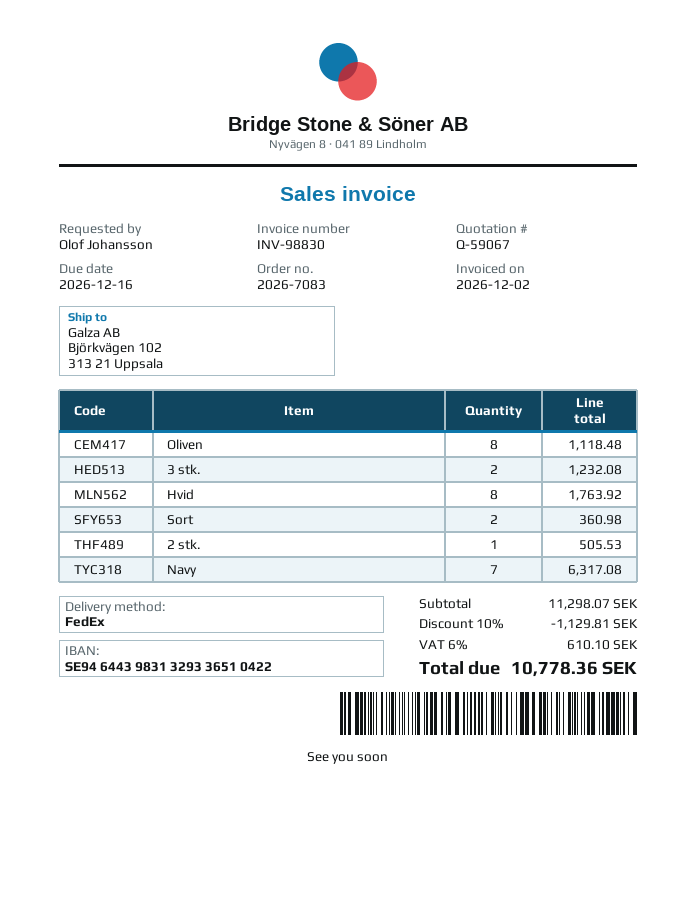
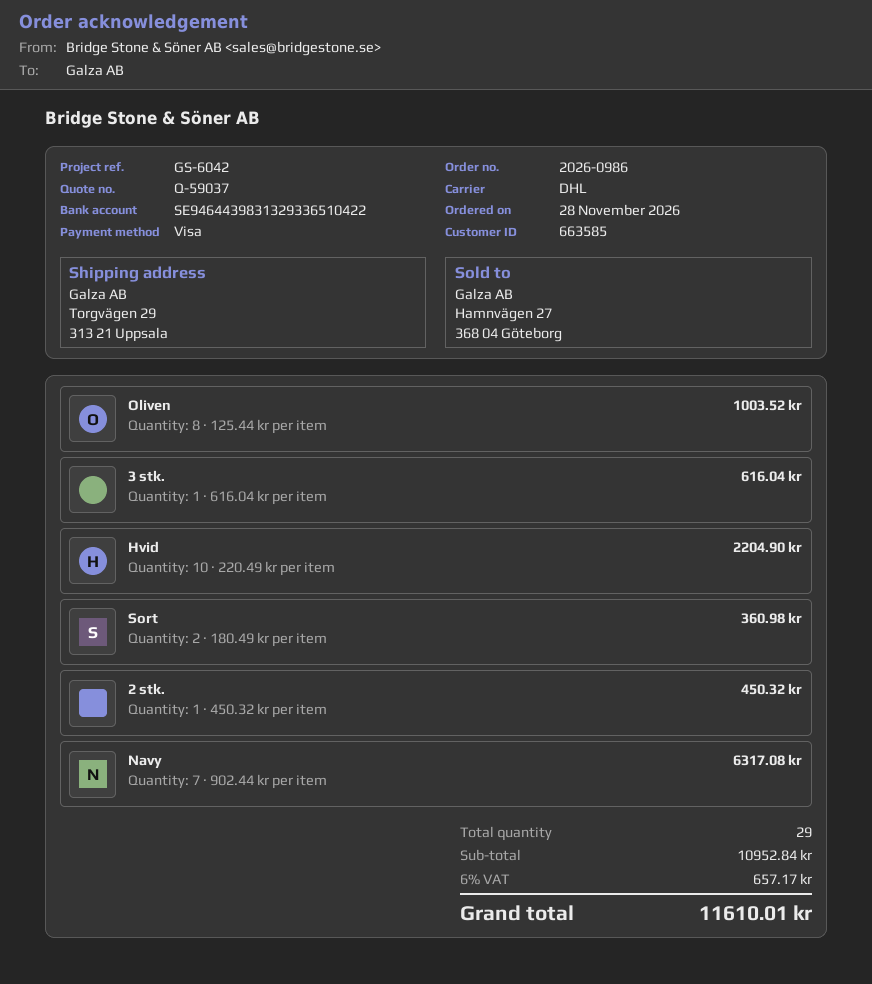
quote number: Q-59067 -> Q-59037
order number: 2026-7083 -> 2026-0986
shipping method: FedEx -> DHL
ship to: Björkvägen 102, 313 21 Uppsala -> Torgvägen 29, 313 21 Uppsala
Oliven: 8 for 1118.48 -> 8 for 1003.52
3 stk.: 2 for 1232.08 -> 1 for 616.04
Hvid: 8 for 1763.92 -> 10 for 2204.90
2 stk.: 1 for 505.53 -> 1 for 450.32
subtotal: 11298.07 -> 10952.84
discount: 10% = 1129.81 -> none
tax: 6% = 610.10 -> 6% = 657.17
total: 10778.36 -> 11610.01

